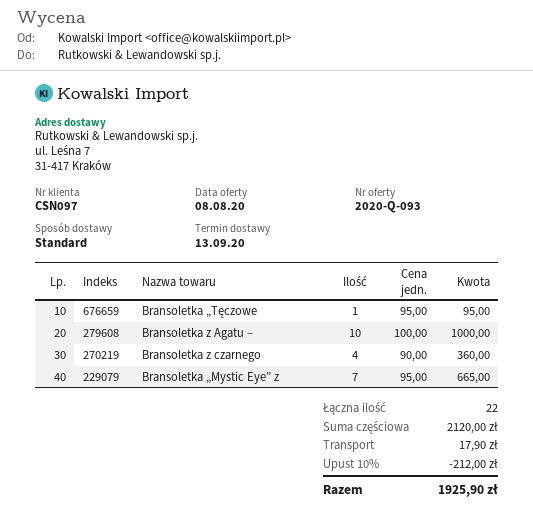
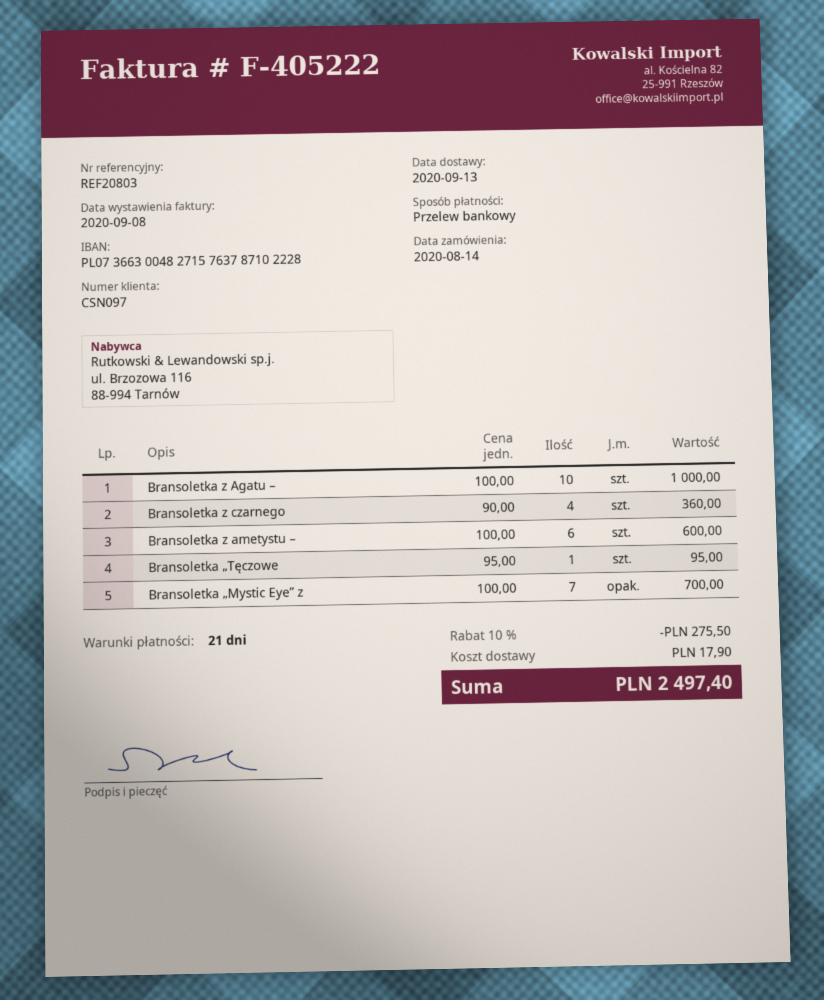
Bransoletka „Mystic Eye” z: 7 x 95.00 = 665.00 -> 7 x 100.00 = 700.00
Bransoletka z ametystu –: none -> 6 x 100.00 = 600.00
discount: 10% = 212.00 -> 10% = 275.50
total: 1925.90 -> 2497.40

